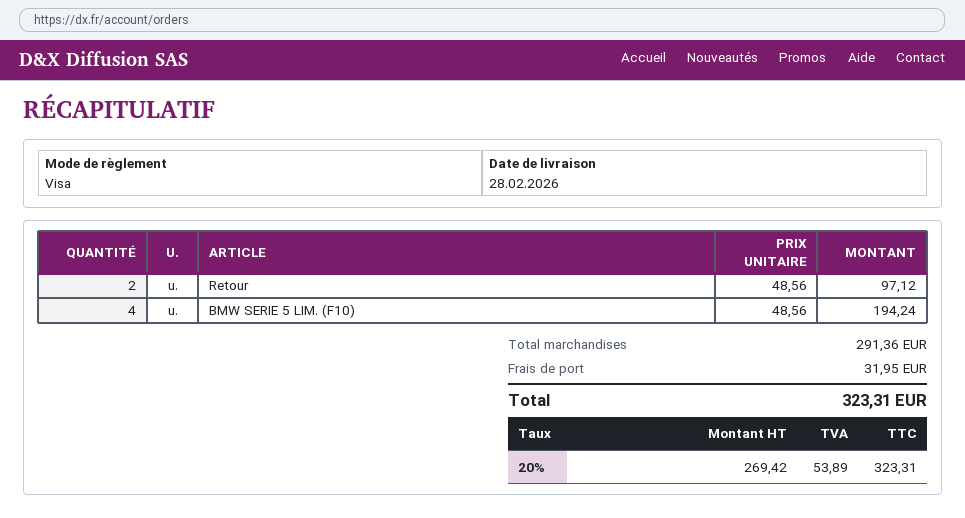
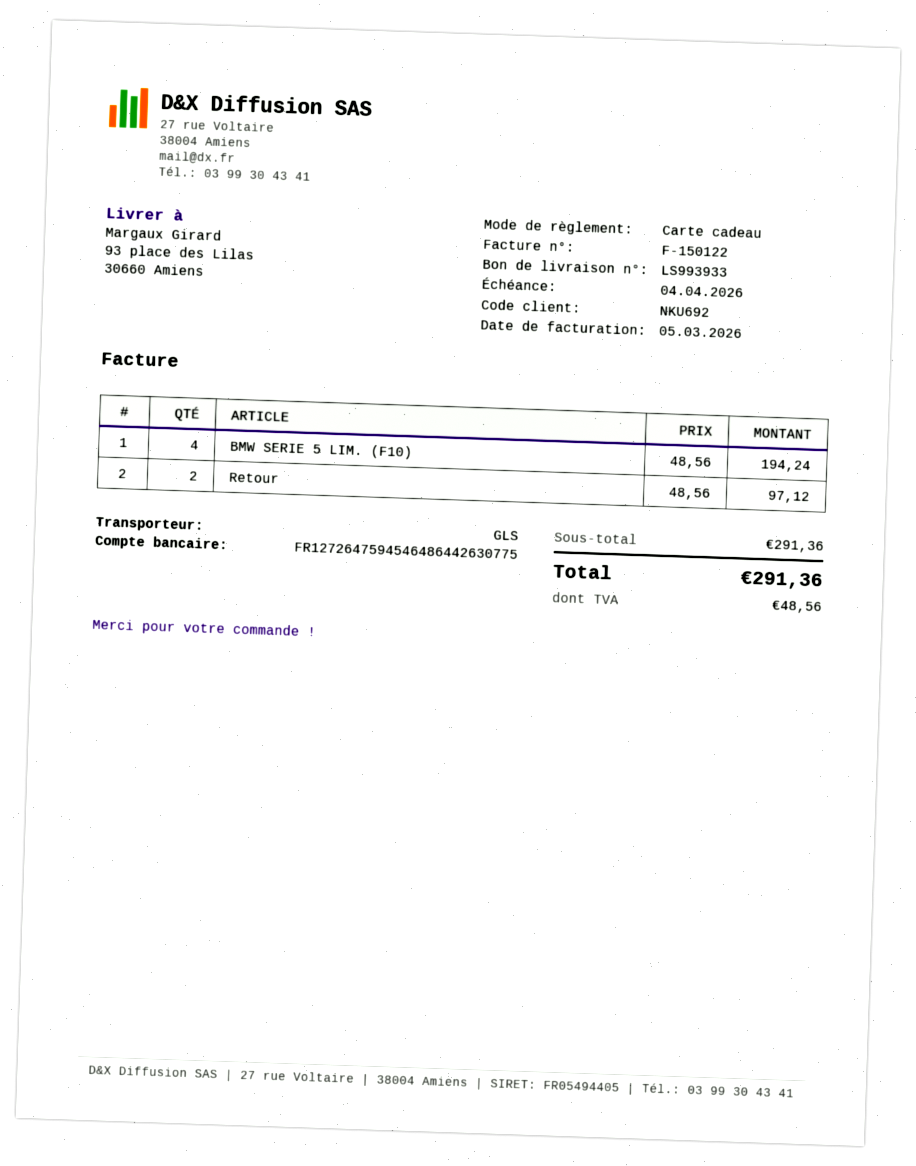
payment method: Visa -> gift card
shipping: 31.95 -> none
tax: 53.89 -> 48.56
total: 323.31 -> 291.36

